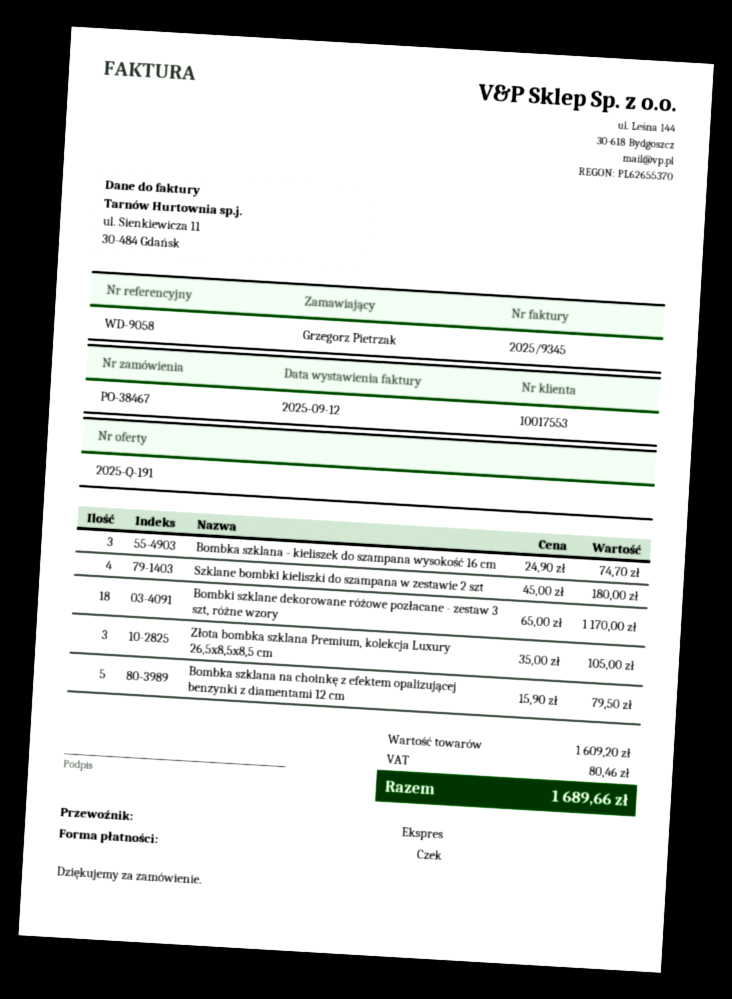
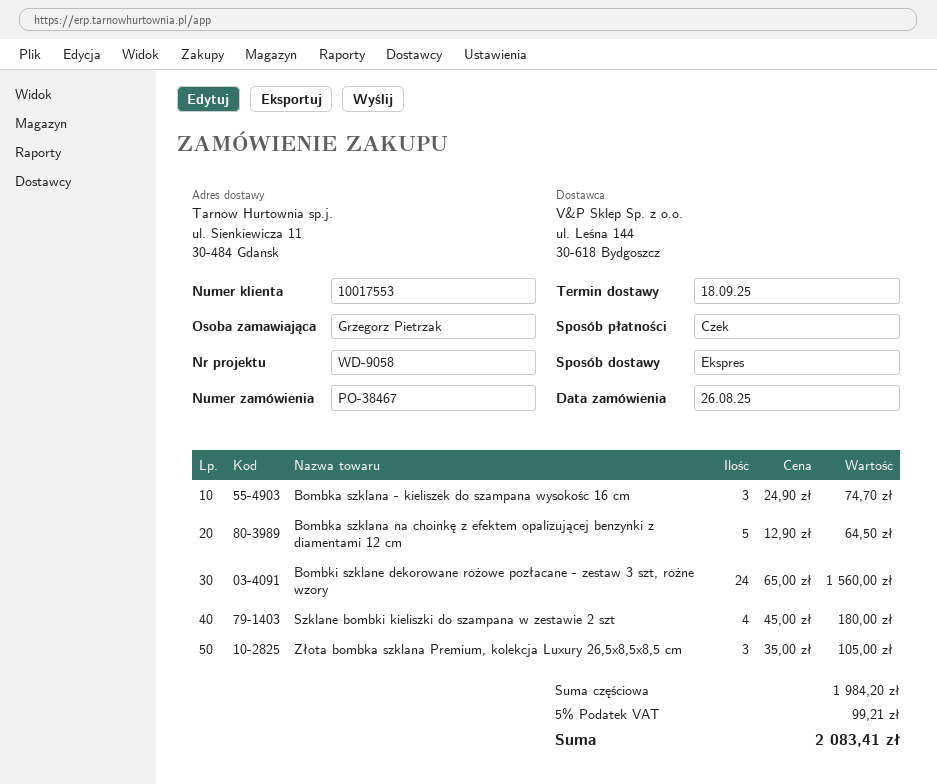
Bombki szklane dekorowane różowe pozłacane - zestaw 3 szt, różne wzory: 18 x 65.00 = 1170.00 -> 24 x 65.00 = 1560.00
Bombka szklana na choinkę z efektem opalizującej benzynki z diamentami 12 cm: 5 x 15.90 = 79.50 -> 5 x 12.90 = 64.50
subtotal: 1609.20 -> 1984.20
tax: 80.46 -> 99.21
total: 1689.66 -> 2083.41

